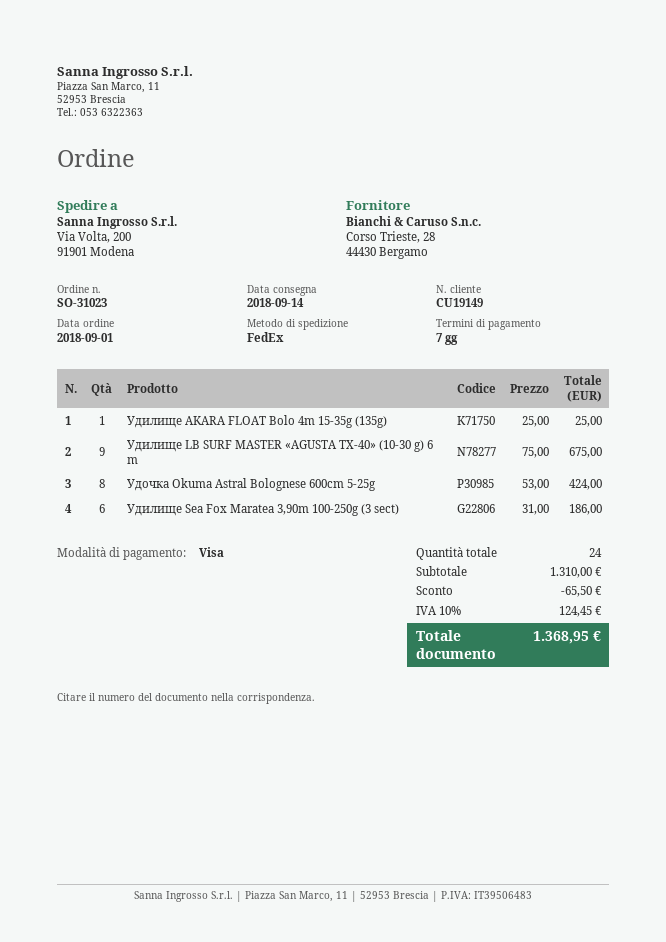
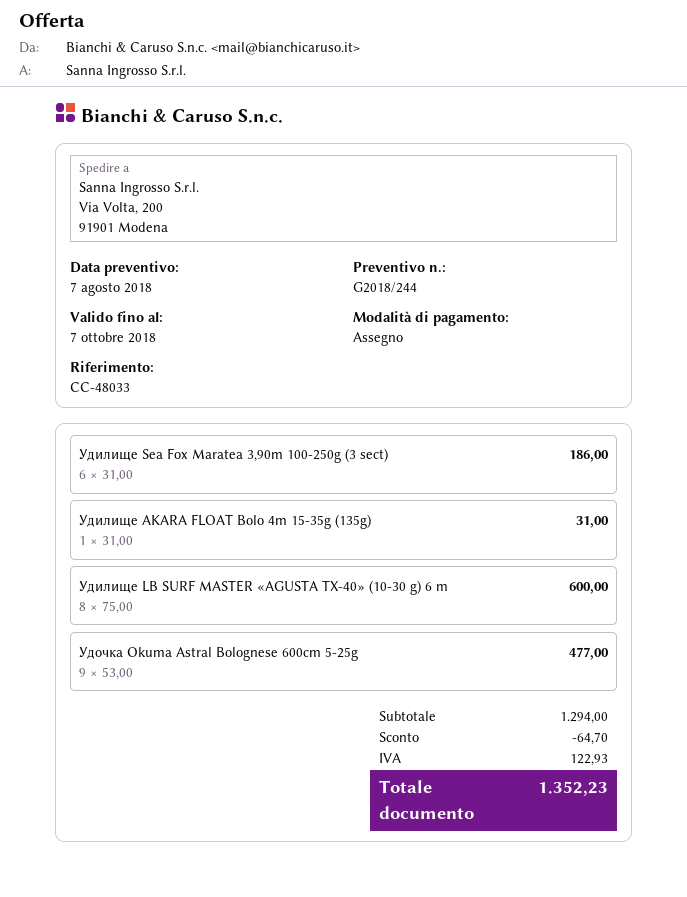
payment method: Visa -> cheque
Удилище AKARA FLOAT Bolo 4m 15-35g (135g): 1 x 25.00 = 25.00 -> 1 x 31.00 = 31.00
Удилище LB SURF MASTER «AGUSTA TX-40» (10-30 g) 6 m: 9 x 75.00 = 675.00 -> 8 x 75.00 = 600.00
Удочка Okuma Astral Bolognese 600cm 5-25g: 8 x 53.00 = 424.00 -> 9 x 53.00 = 477.00
subtotal: 1310.00 -> 1294.00
discount: 65.50 -> 64.70
tax: 124.45 -> 122.93
total: 1368.95 -> 1352.23

